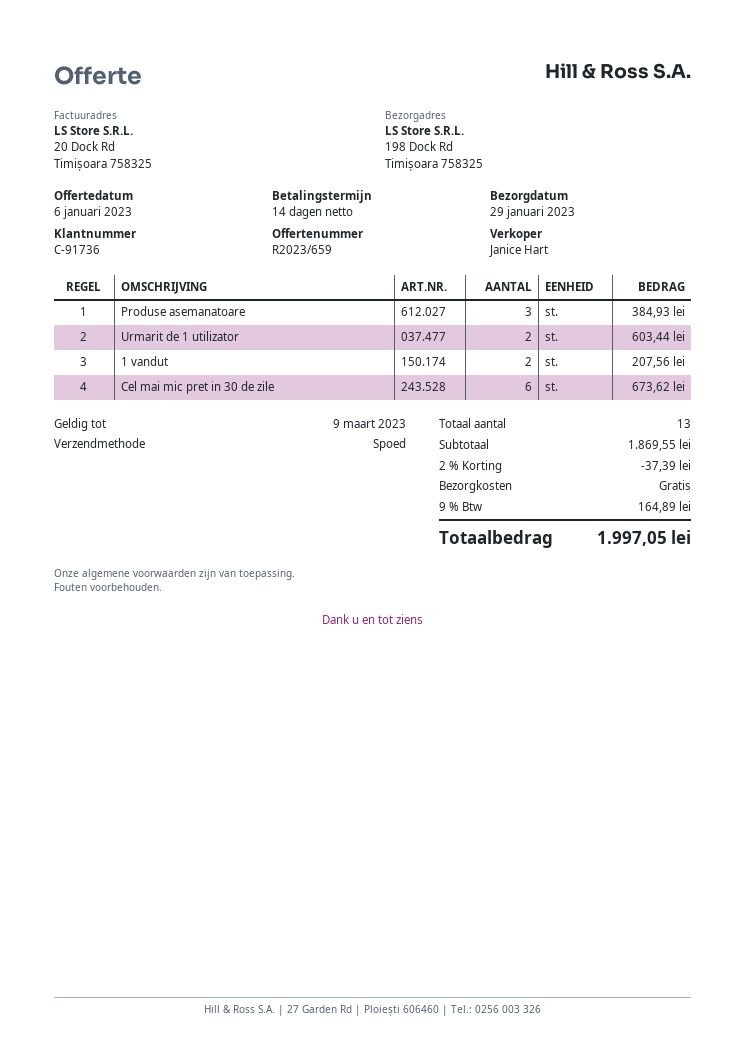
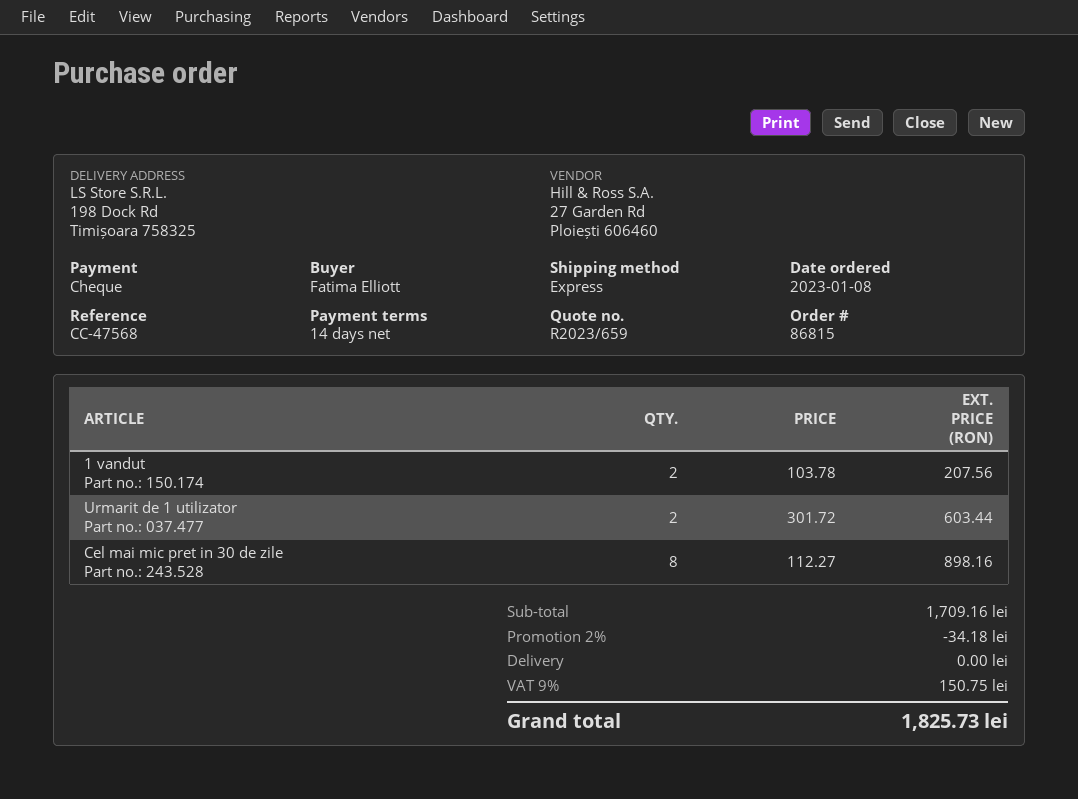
Produse asemanatoare: 3 for 384.93 -> none
Cel mai mic pret in 30 de zile: 6 for 673.62 -> 8 for 898.16
subtotal: 1869.55 -> 1709.16
discount: 2% = 37.39 -> 2% = 34.18
tax: 9% = 164.89 -> 9% = 150.75
total: 1997.05 -> 1825.73

